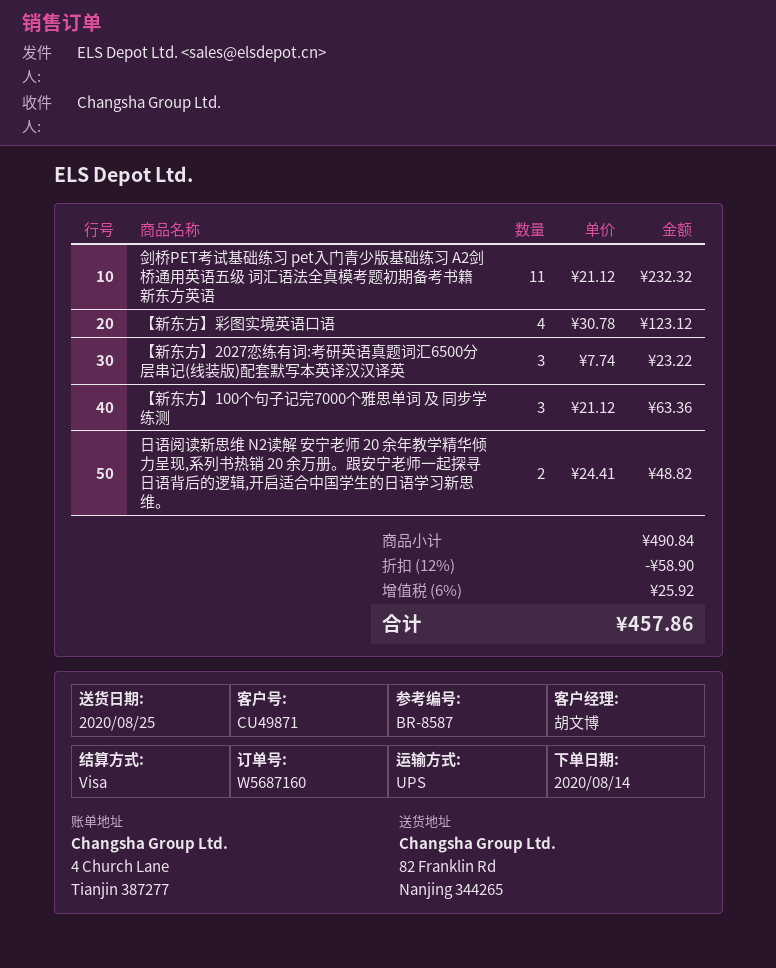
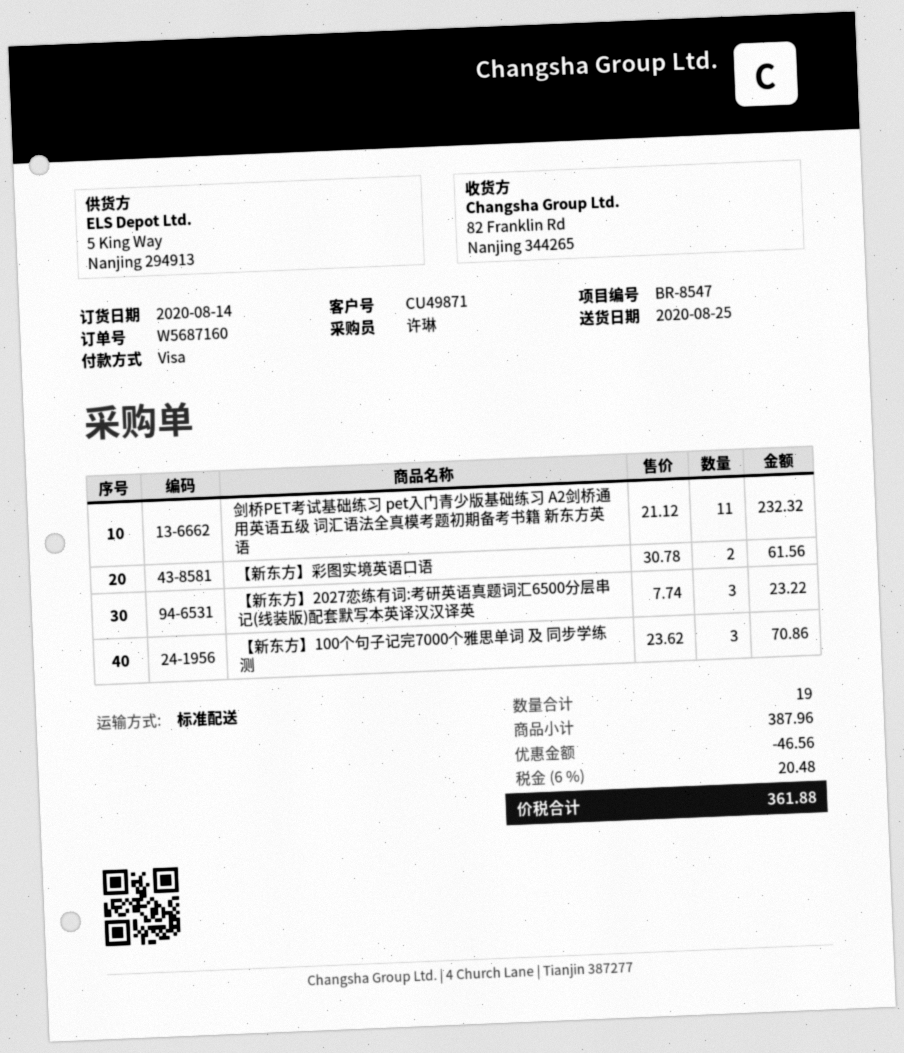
reference: BR-8587 -> BR-8547
shipping method: UPS -> standard
【新东方】彩图实境英语口语: 4 x 30.78 = 123.12 -> 2 x 30.78 = 61.56
【新东方】100个句子记完7000个雅思单词 及 同步学练测: 3 x 21.12 = 63.36 -> 3 x 23.62 = 70.86
日语阅读新思维 N2读解 安宁老师 20 余年教学精华倾力呈现,系列书热销 20 余万册。跟安宁老师一起探寻日语背后的逻辑,开启适合中国学生的日语学习新思维。: 2 x 24.41 = 48.82 -> none
subtotal: 490.84 -> 387.96
discount: 58.90 -> 46.56
tax: 6% = 25.92 -> 6% = 20.48
total: 457.86 -> 361.88

